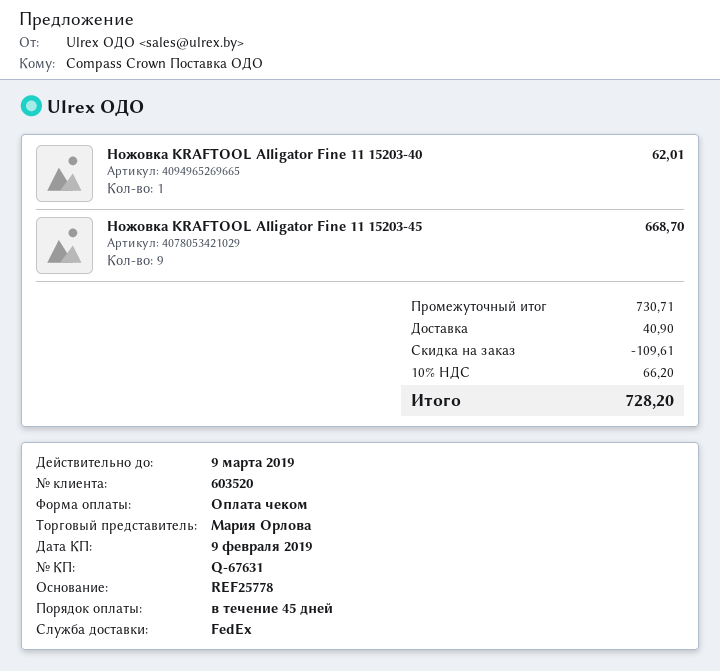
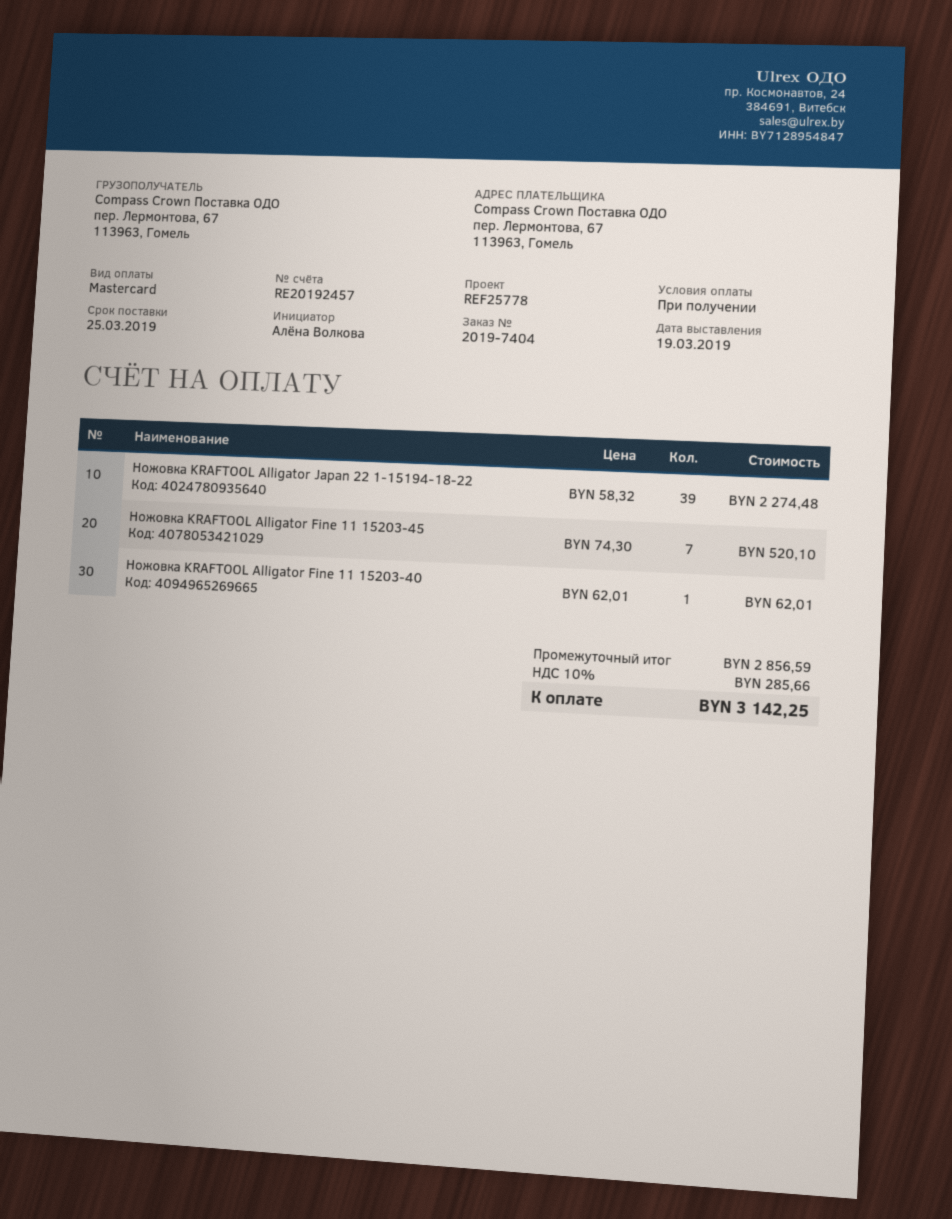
payment terms: 45 days -> on receipt
payment method: cheque -> Mastercard
Ножовка KRAFTOOL Alligator Fine 11 15203-45: 9 for 668.70 -> 7 for 520.10
Ножовка KRAFTOOL Alligator Japan 22 1-15194-18-22: none -> 39 for 2274.48
subtotal: 730.71 -> 2856.59
discount: 109.61 -> none
shipping: 40.90 -> none
tax: 10% = 66.20 -> 10% = 285.66
total: 728.20 -> 3142.25

